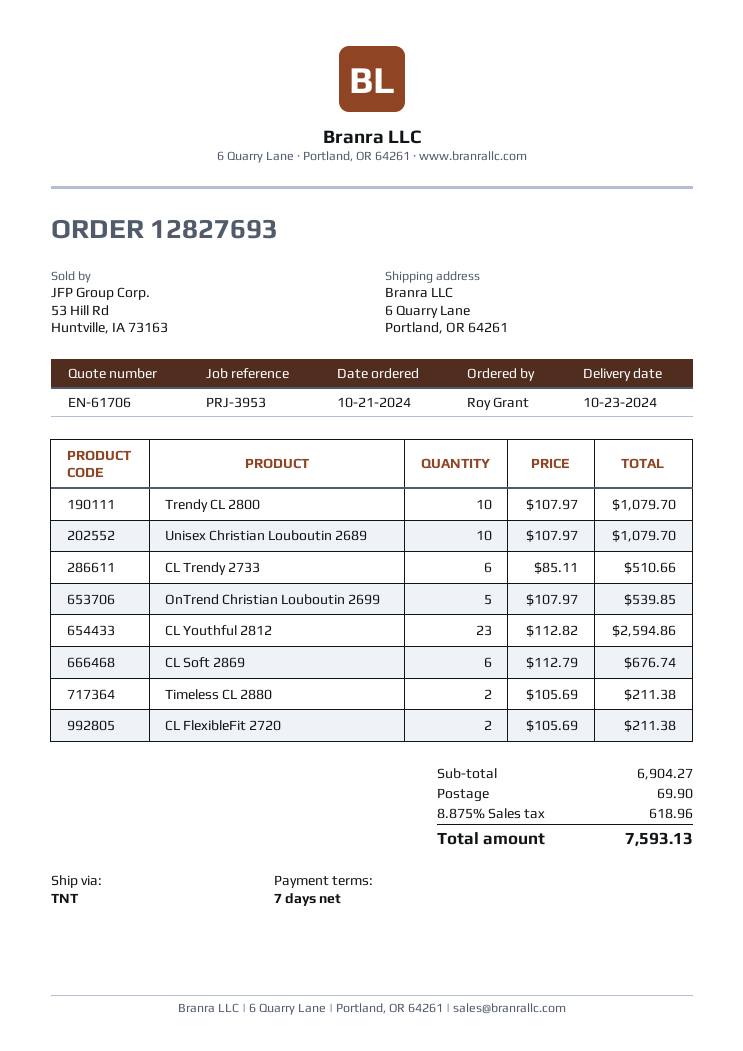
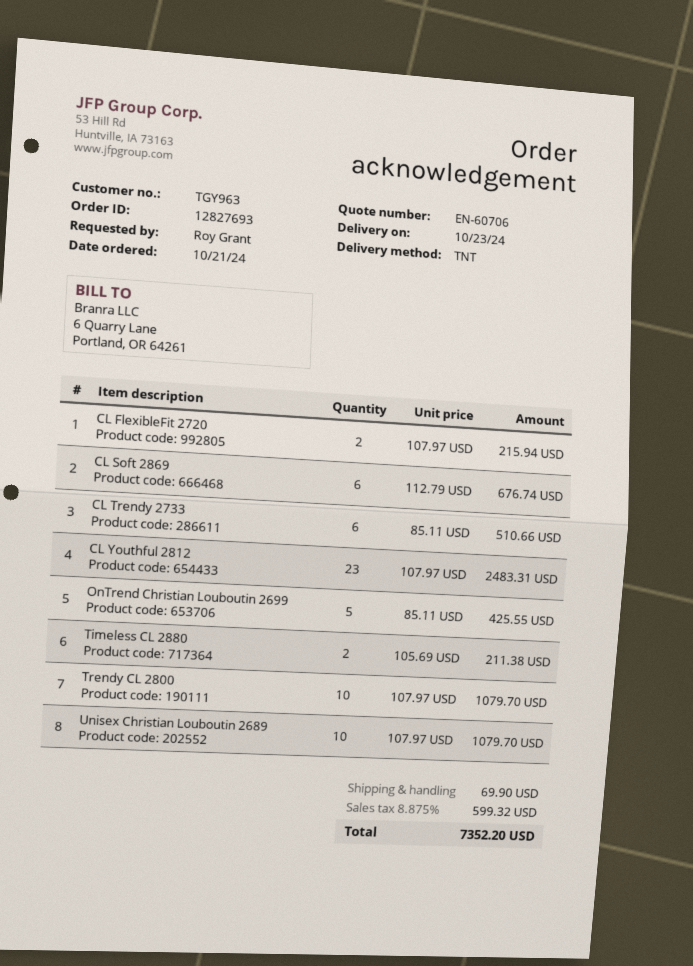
quote number: EN-61706 -> EN-60706
OnTrend Christian Louboutin 2699: 5 x 107.97 = 539.85 -> 5 x 85.11 = 425.55
CL Youthful 2812: 23 x 112.82 = 2594.86 -> 23 x 107.97 = 2483.31
CL FlexibleFit 2720: 2 x 105.69 = 211.38 -> 2 x 107.97 = 215.94
tax: 8.875% = 618.96 -> 8.875% = 599.32
total: 7593.13 -> 7352.20

